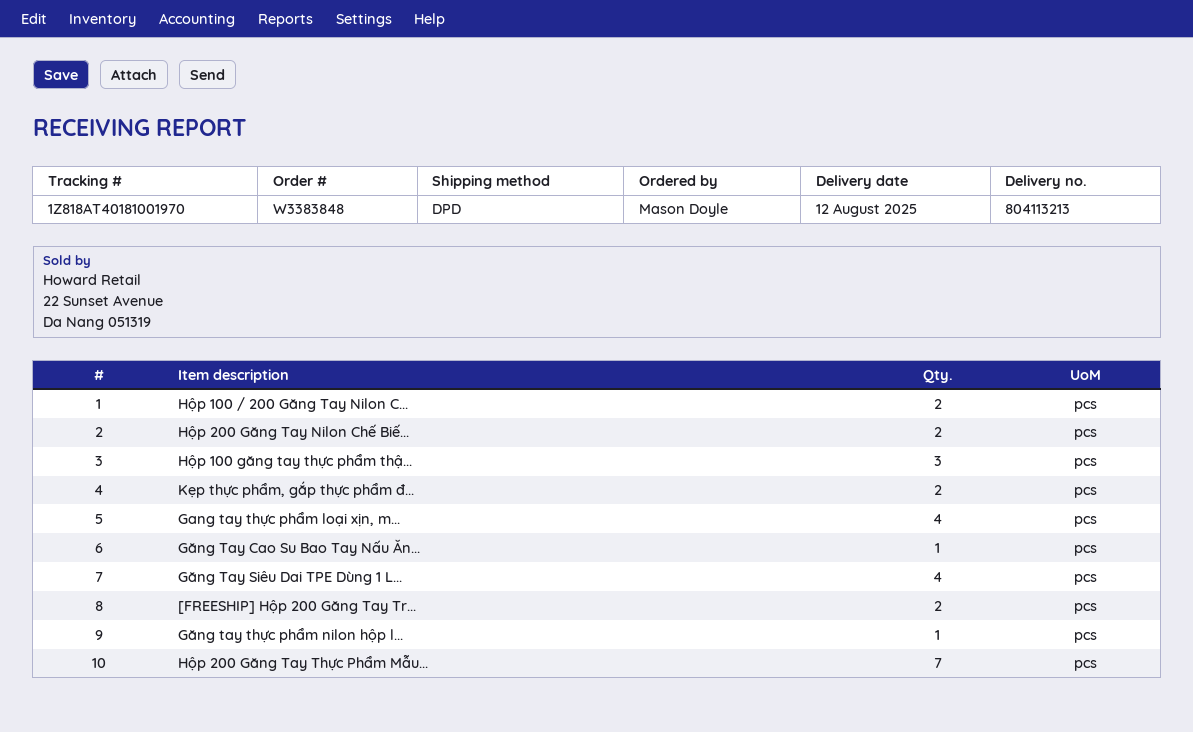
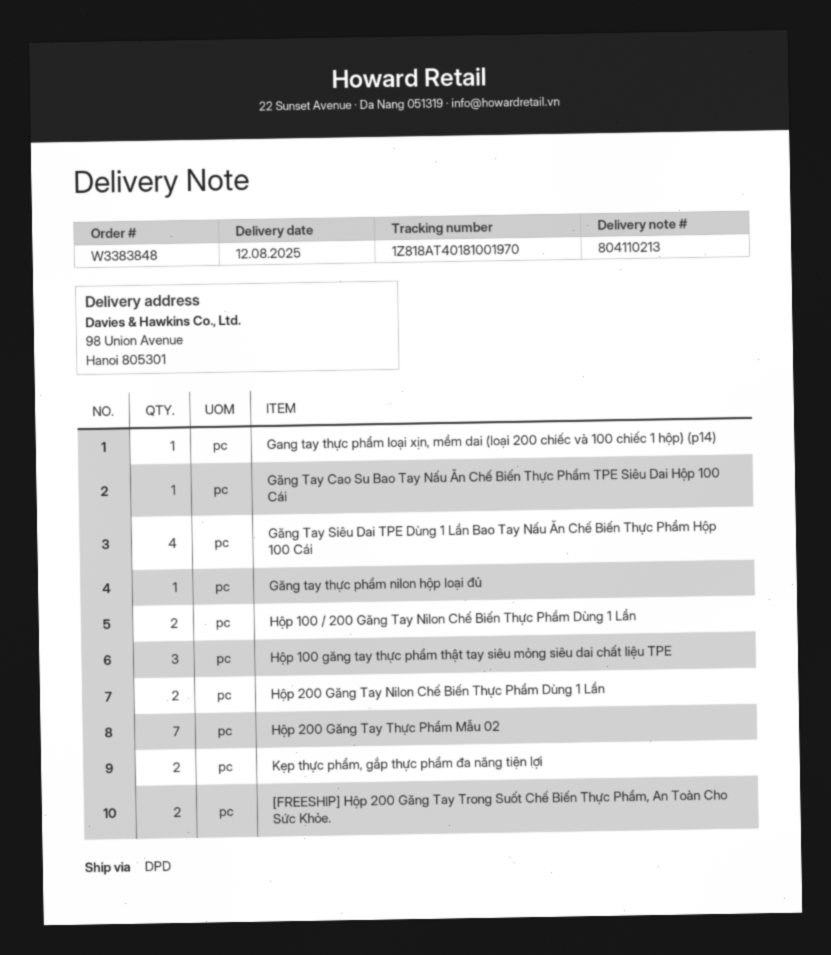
delivery note number: 804113213 -> 804110213
Gang tay thực phẩm loại xịn, m...: 4 -> 1

